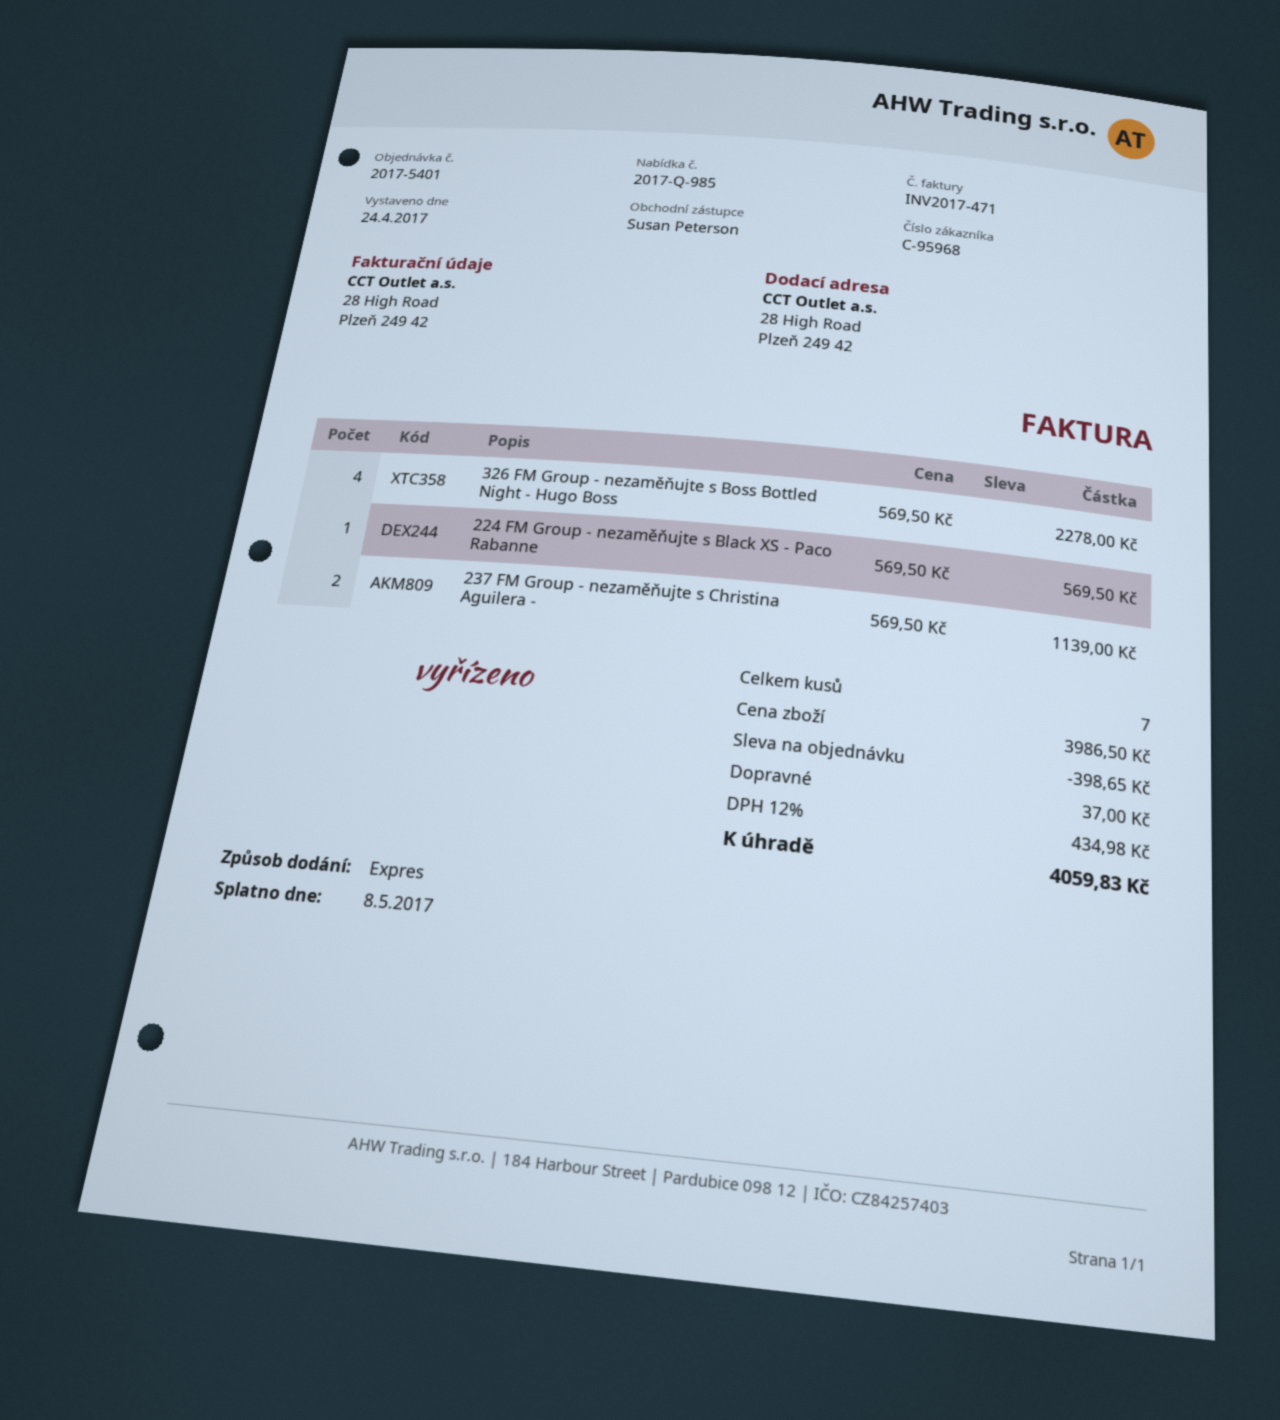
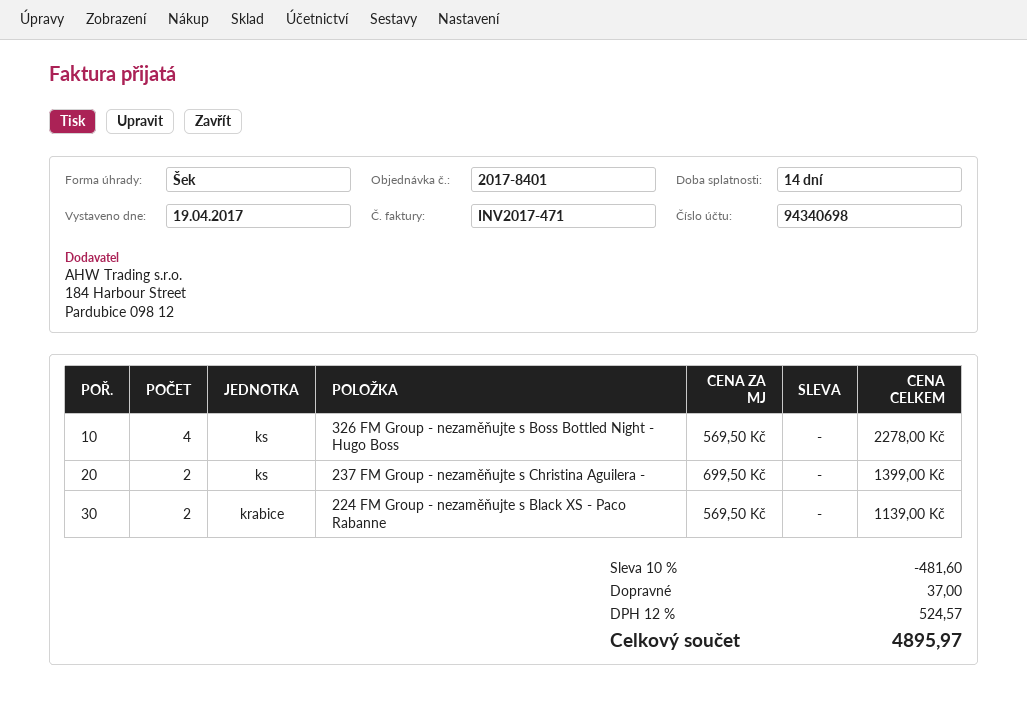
order number: 2017-5401 -> 2017-8401
invoice date: 2017-04-24 -> 2017-04-19
224 FM Group - nezaměňujte s Black XS - Paco Rabanne: 1 x 569.50 = 569.50 -> 2 x 569.50 = 1139.00
237 FM Group - nezaměňujte s Christina Aguilera -: 2 x 569.50 = 1139.00 -> 2 x 699.50 = 1399.00
discount: 398.65 -> 481.60
tax: 12% = 434.98 -> 12% = 524.57
total: 4059.83 -> 4895.97

